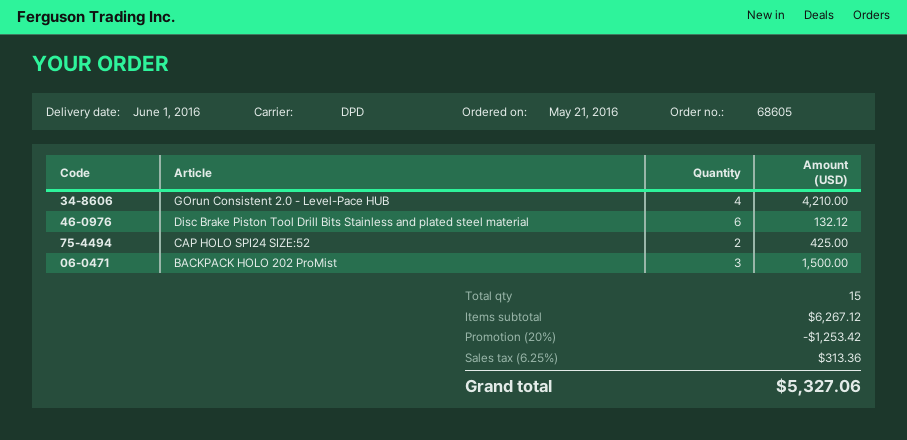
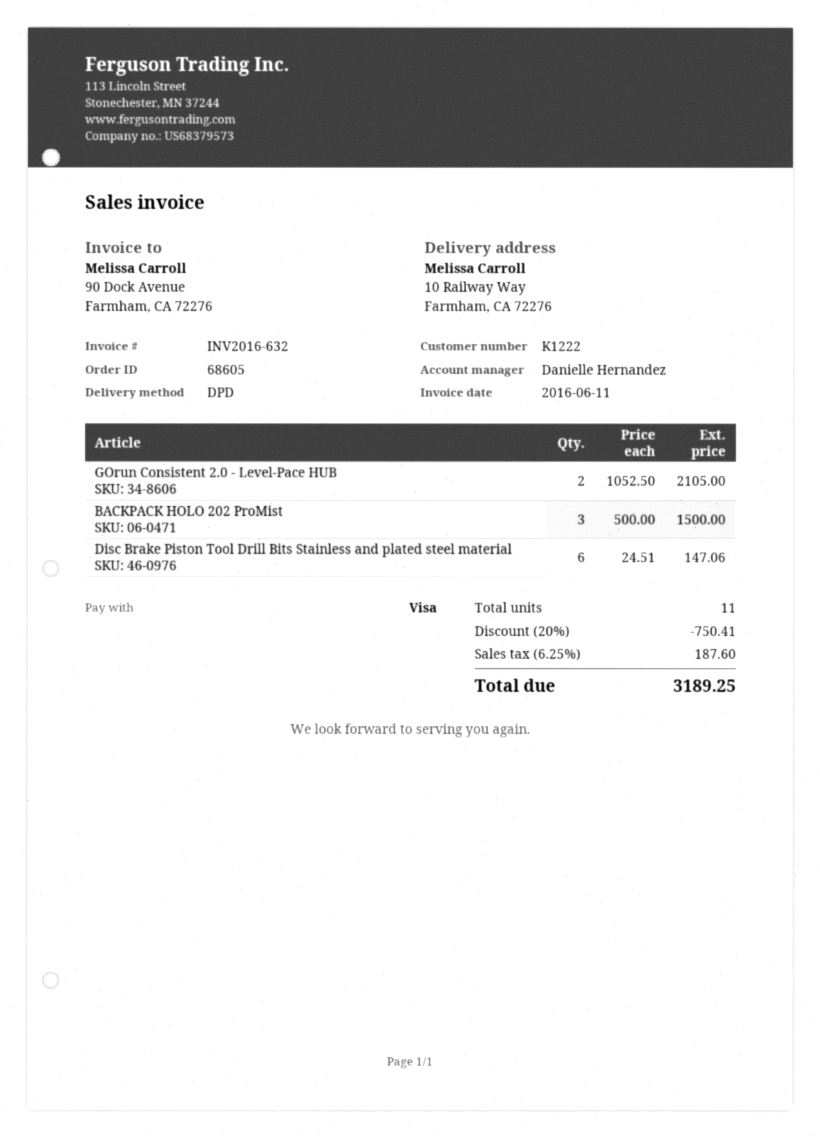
GOrun Consistent 2.0 - Level-Pace HUB: 4 for 4210.00 -> 2 for 2105.00
Disc Brake Piston Tool Drill Bits Stainless and plated steel material: 6 for 132.12 -> 6 for 147.06
CAP HOLO SPI24 SIZE:52: 2 for 425.00 -> none
total quantity: 15 -> 11
discount: 20% = 1253.42 -> 20% = 750.41
tax: 6.25% = 313.36 -> 6.25% = 187.60
total: 5327.06 -> 3189.25

